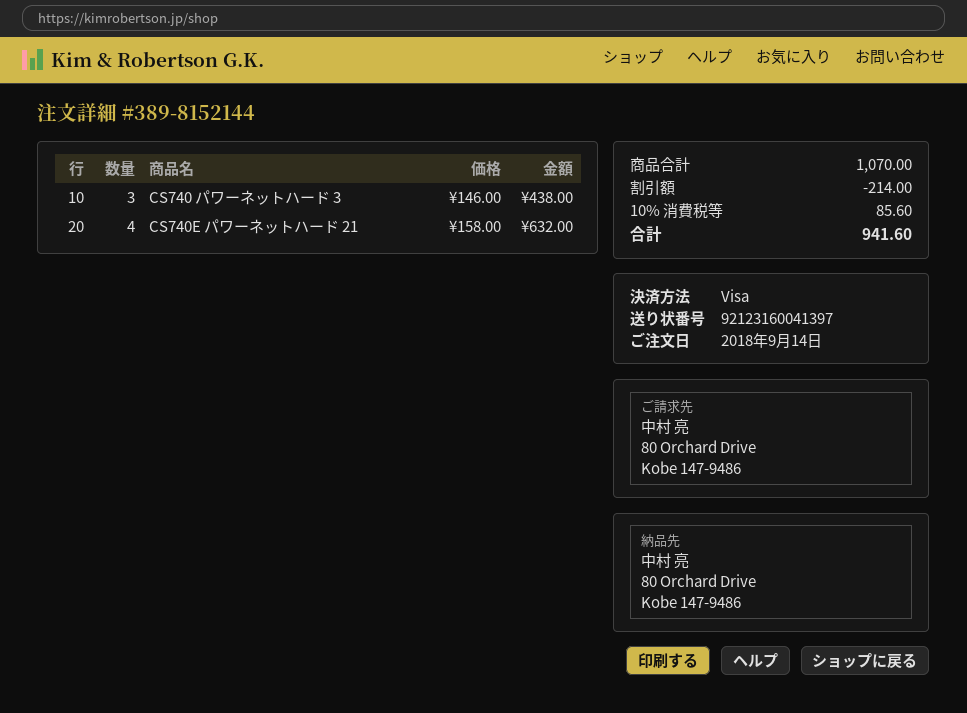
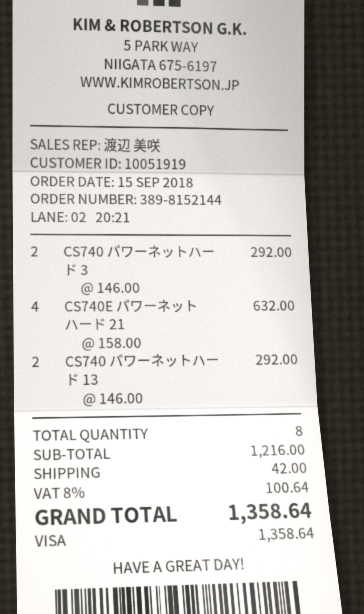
order date: 2018-09-14 -> 2018-09-15
CS740 パワーネットハード 3: 3 x 146.00 = 438.00 -> 2 x 146.00 = 292.00
CS740 パワーネットハード 13: none -> 2 x 146.00 = 292.00
subtotal: 1070.00 -> 1216.00
discount: 214.00 -> none
shipping: none -> 42.00
tax: 10% = 85.60 -> 8% = 100.64
total: 941.60 -> 1358.64

